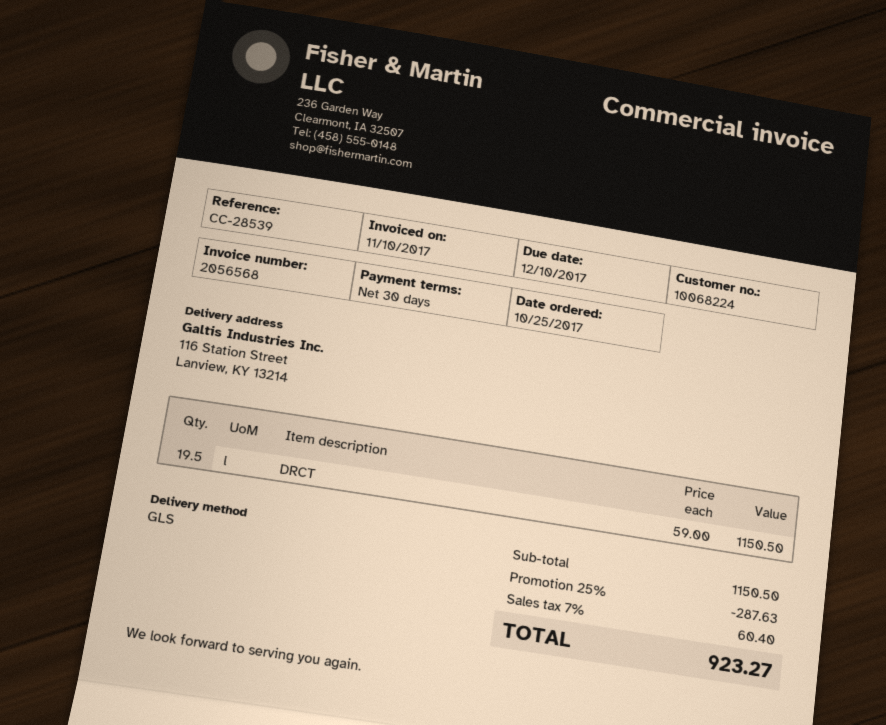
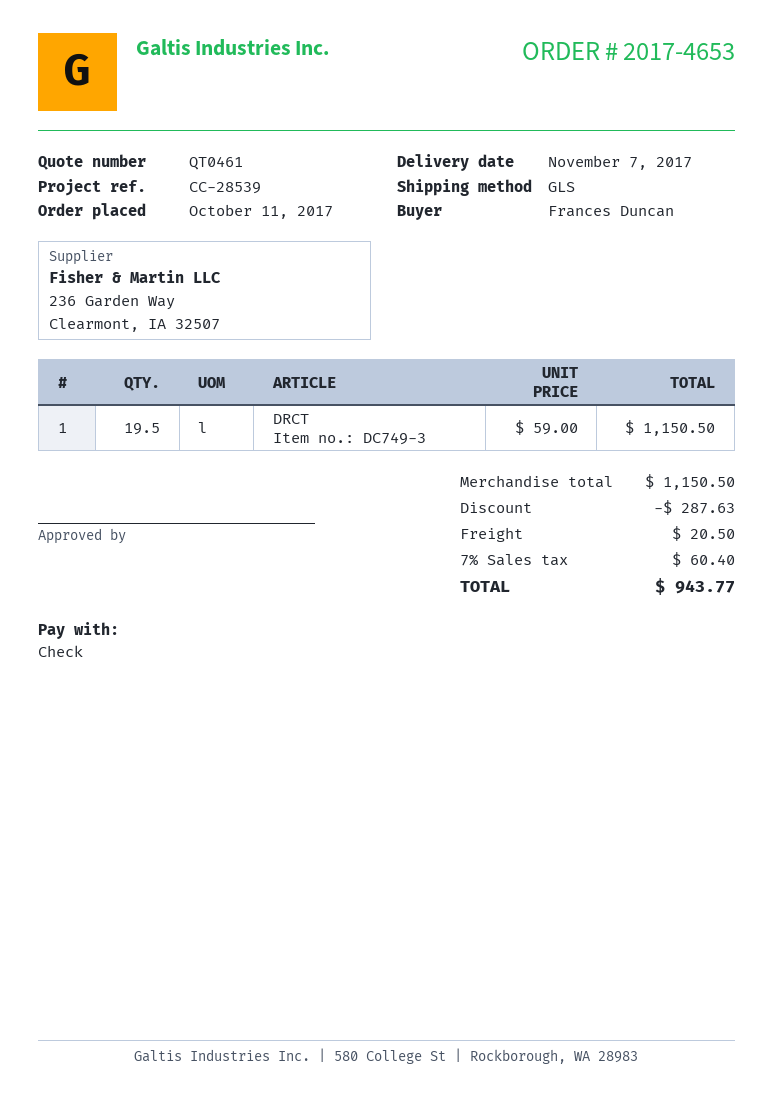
order date: 2017-10-25 -> 2017-10-11
shipping: none -> 20.50
total: 923.27 -> 943.77

